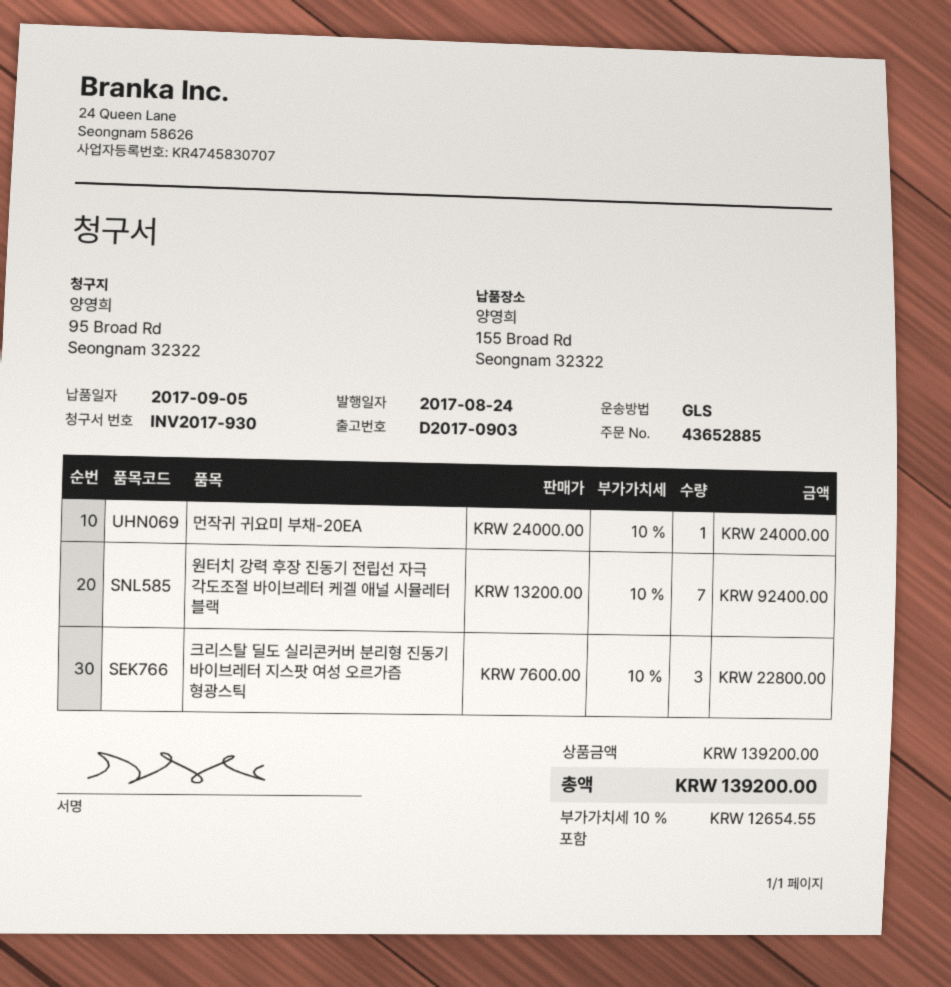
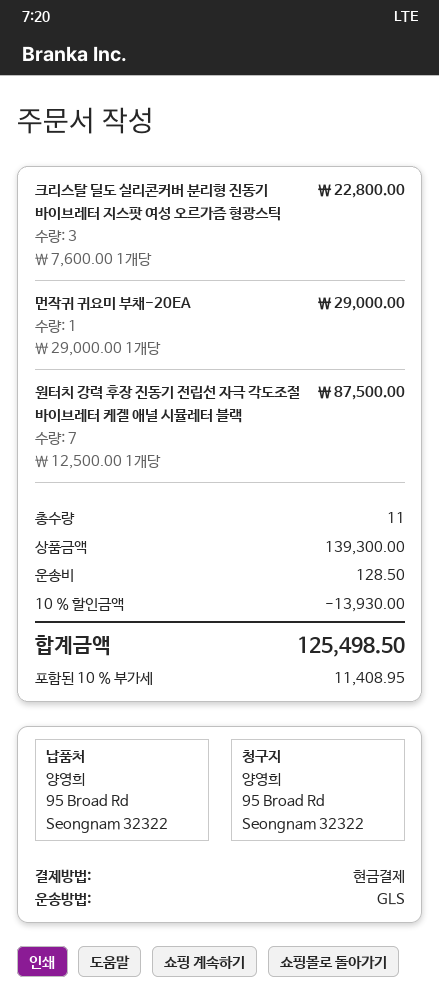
ship to: 155 Broad Rd, Seongnam 32322 -> 95 Broad Rd, Seongnam 32322
먼작귀 귀요미 부채-20EA: 1 x 24000.00 = 24000.00 -> 1 x 29000.00 = 29000.00
원터치 강력 후장 진동기 전립선 자극 각도조절 바이브레터 케겔 애널 시뮬레터 블랙: 7 x 13200.00 = 92400.00 -> 7 x 12500.00 = 87500.00
subtotal: 139200.00 -> 139300.00
discount: none -> 10% = 13930.00
shipping: none -> 128.50
tax: 10% = 12654.55 -> 10% = 11408.95
total: 139200.00 -> 125498.50

